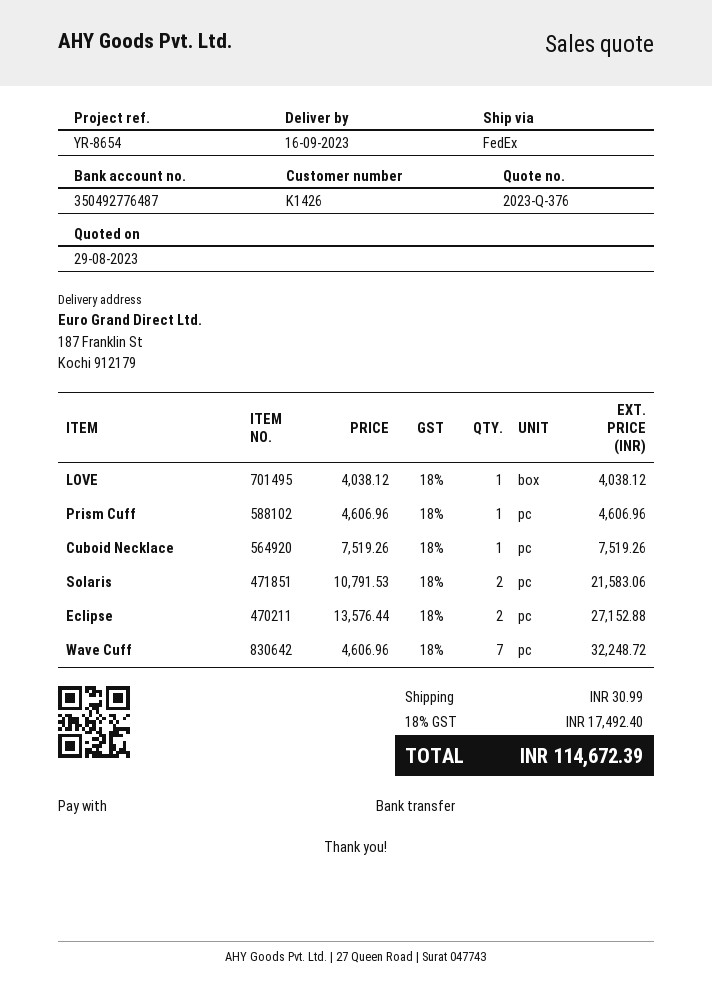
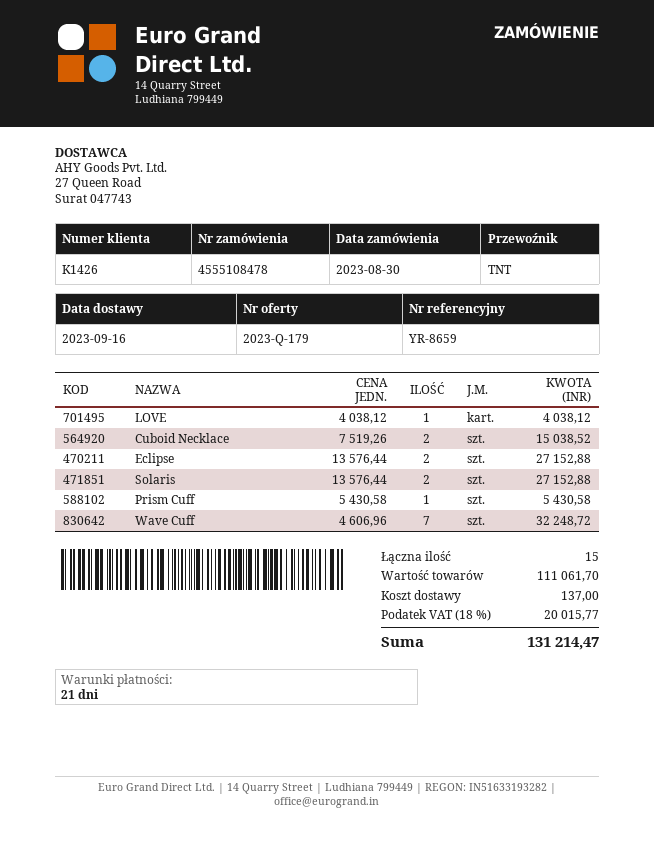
quote number: 2023-Q-376 -> 2023-Q-179
reference: YR-8654 -> YR-8659
shipping method: FedEx -> TNT
Prism Cuff: 1 x 4606.96 = 4606.96 -> 1 x 5430.58 = 5430.58
Cuboid Necklace: 1 x 7519.26 = 7519.26 -> 2 x 7519.26 = 15038.52
Solaris: 2 x 10791.53 = 21583.06 -> 2 x 13576.44 = 27152.88
shipping: 30.99 -> 137.00
tax: 18% = 17492.40 -> 18% = 20015.77
total: 114672.39 -> 131214.47

